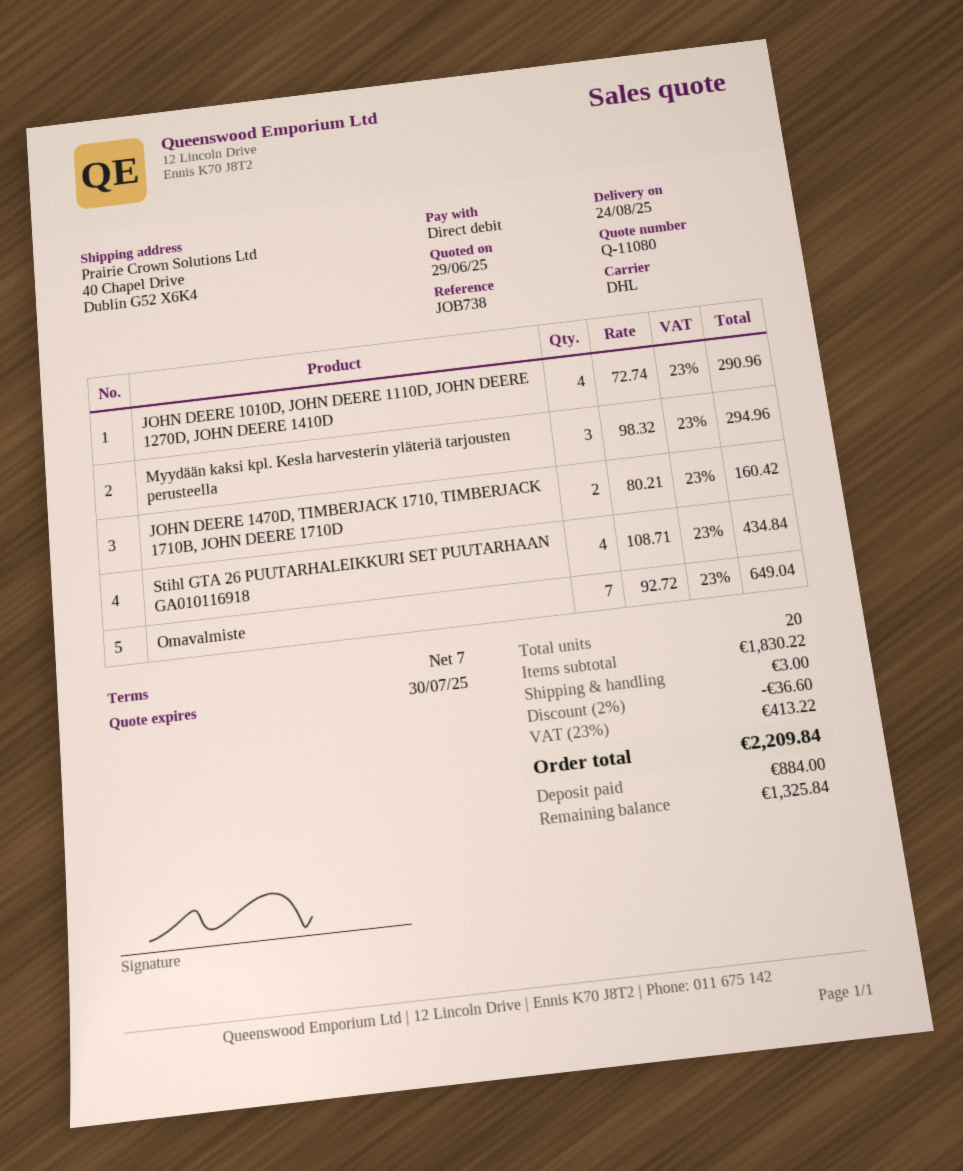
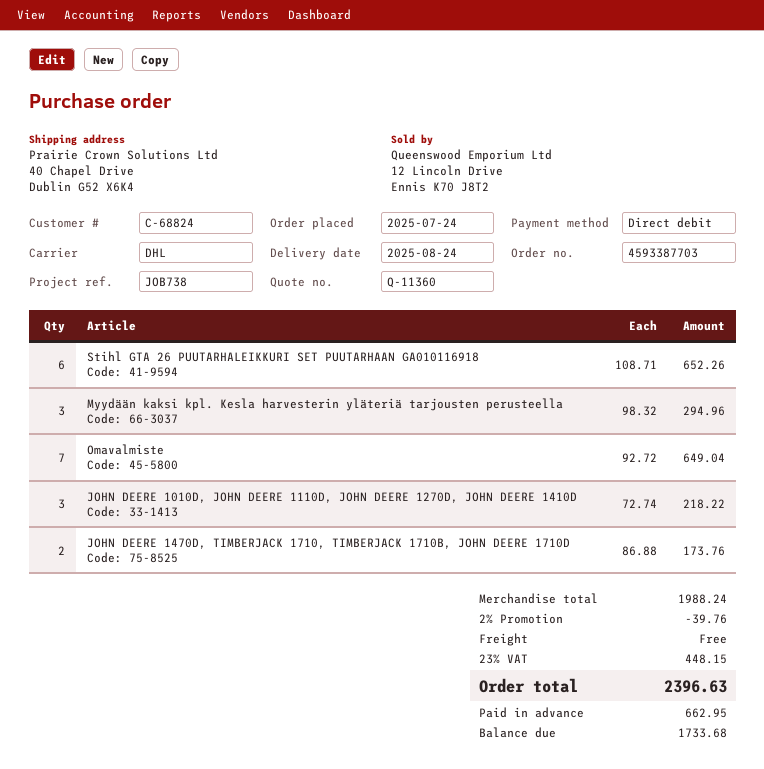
quote number: Q-11080 -> Q-11360
JOHN DEERE 1010D, JOHN DEERE 1110D, JOHN DEERE 1270D, JOHN DEERE 1410D: 4 x 72.74 = 290.96 -> 3 x 72.74 = 218.22
JOHN DEERE 1470D, TIMBERJACK 1710, TIMBERJACK 1710B, JOHN DEERE 1710D: 2 x 80.21 = 160.42 -> 2 x 86.88 = 173.76
Stihl GTA 26 PUUTARHALEIKKURI SET PUUTARHAAN GA010116918: 4 x 108.71 = 434.84 -> 6 x 108.71 = 652.26
subtotal: 1830.22 -> 1988.24
discount: 2% = 36.60 -> 2% = 39.76
shipping: 3.00 -> 0.00
tax: 23% = 413.22 -> 23% = 448.15
total: 2209.84 -> 2396.63
deposit: 884.00 -> 662.95
balance: 1325.84 -> 1733.68

